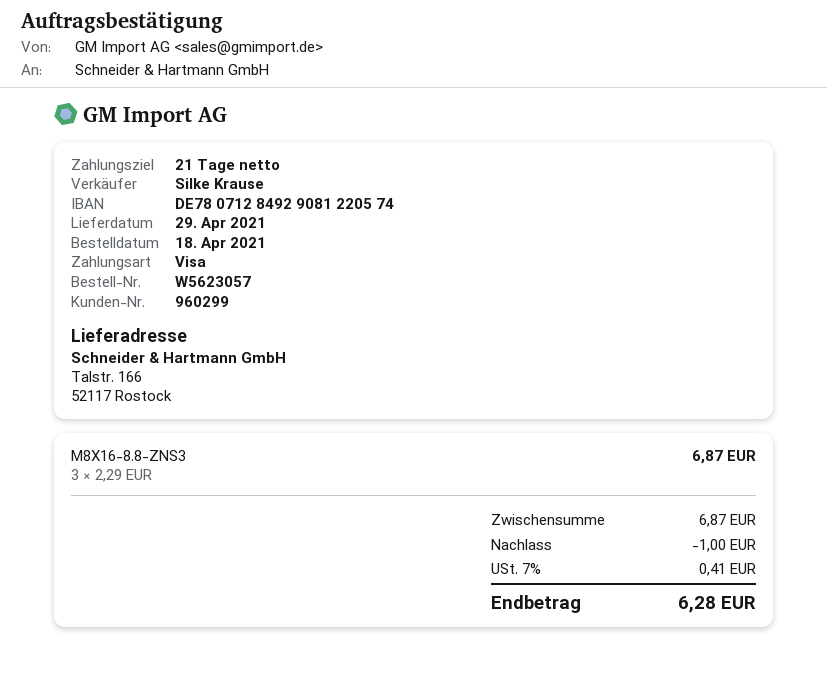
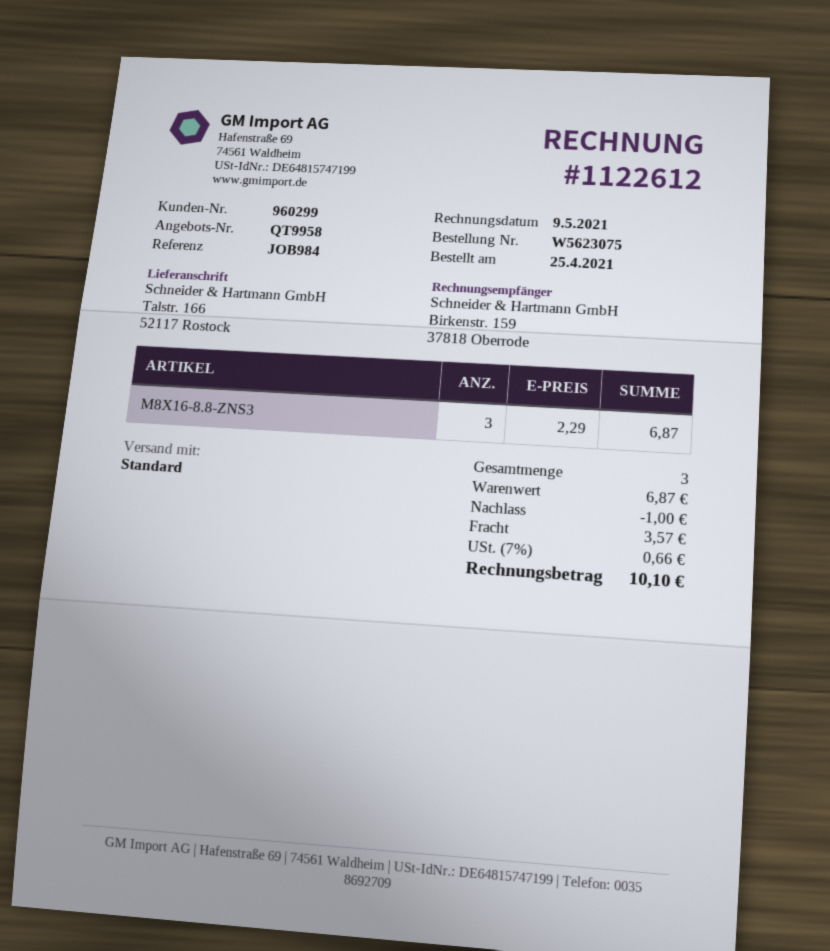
order number: W5623057 -> W5623075
order date: 2021-04-18 -> 2021-04-25
shipping: none -> 3.57
tax: 7% = 0.41 -> 7% = 0.66
total: 6.28 -> 10.10

